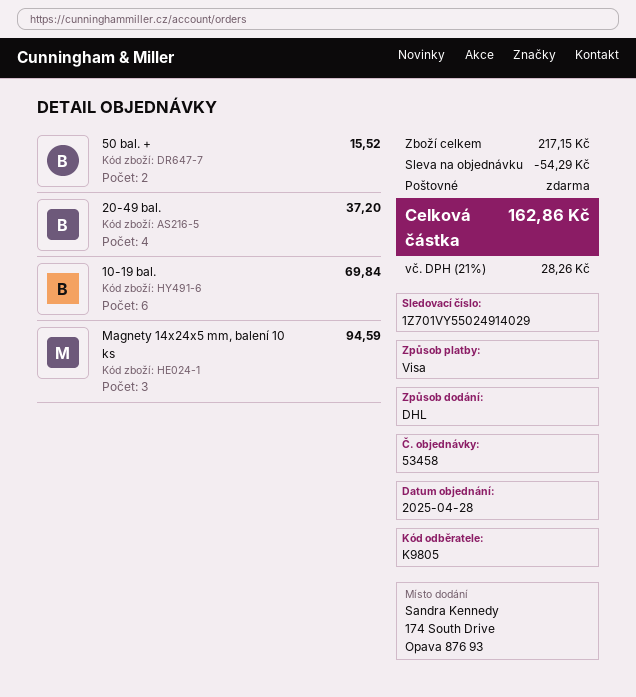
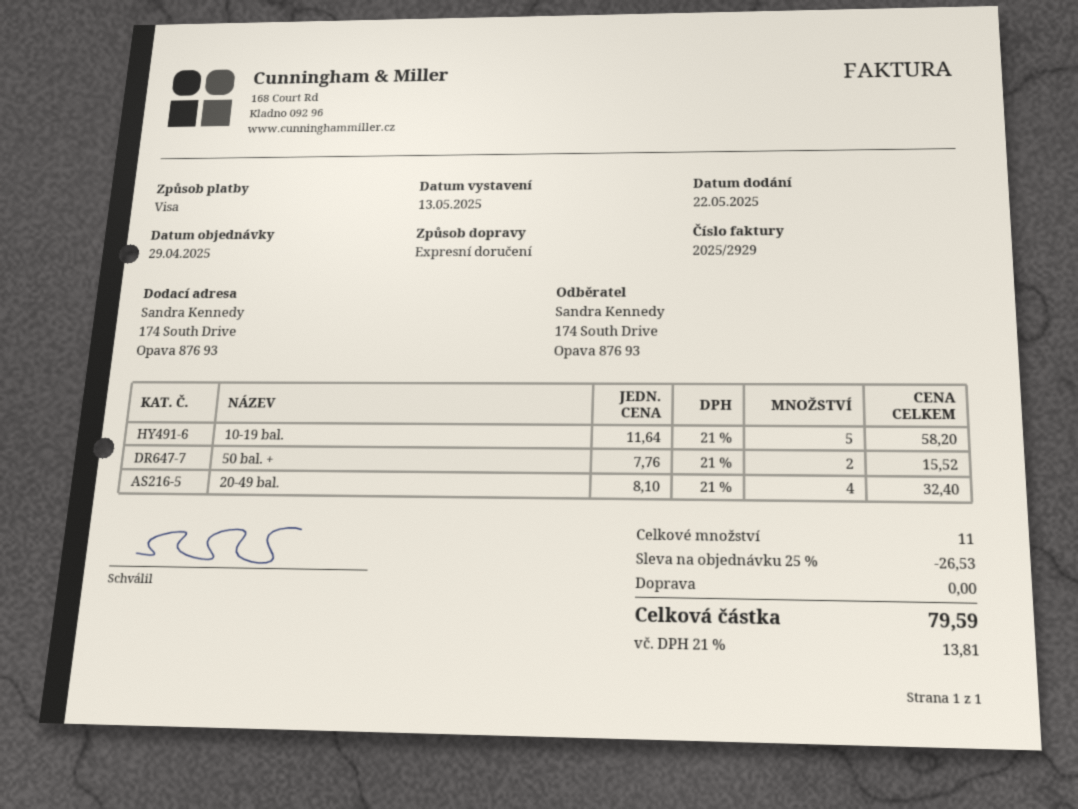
order date: 2025-04-28 -> 2025-04-29
shipping method: DHL -> express
20-49 bal.: 4 for 37.20 -> 4 for 32.40
10-19 bal.: 6 for 69.84 -> 5 for 58.20
Magnety 14x24x5 mm, balení 10 ks: 3 for 94.59 -> none
discount: 54.29 -> 26.53
tax: 21% = 28.26 -> 21% = 13.81
total: 162.86 -> 79.59

